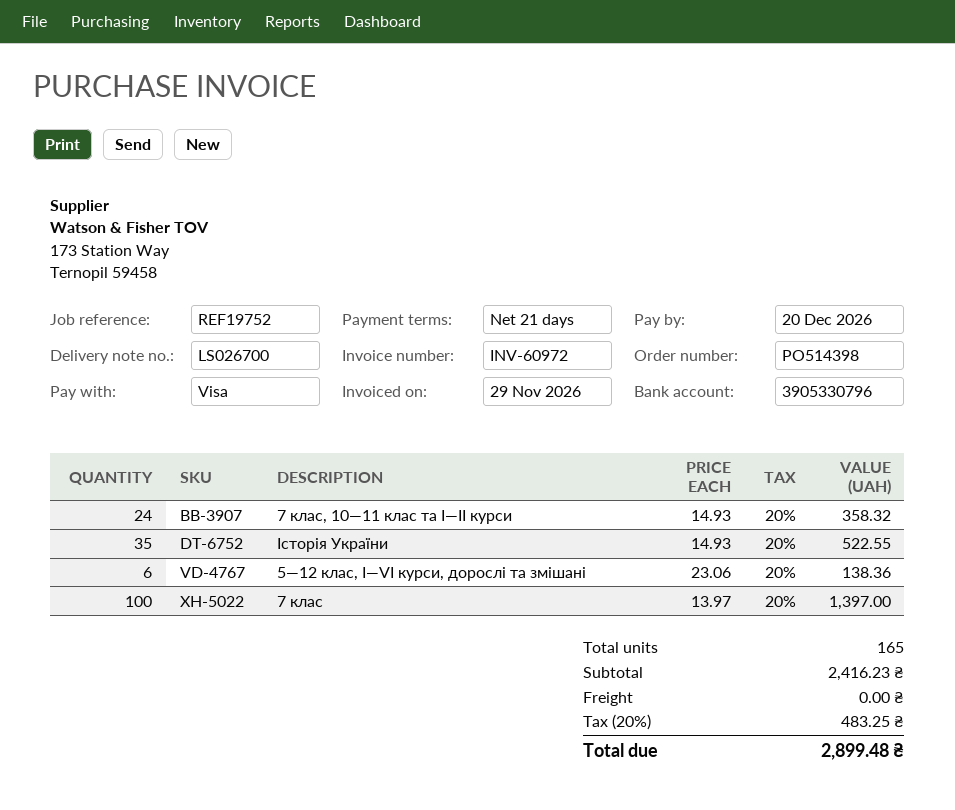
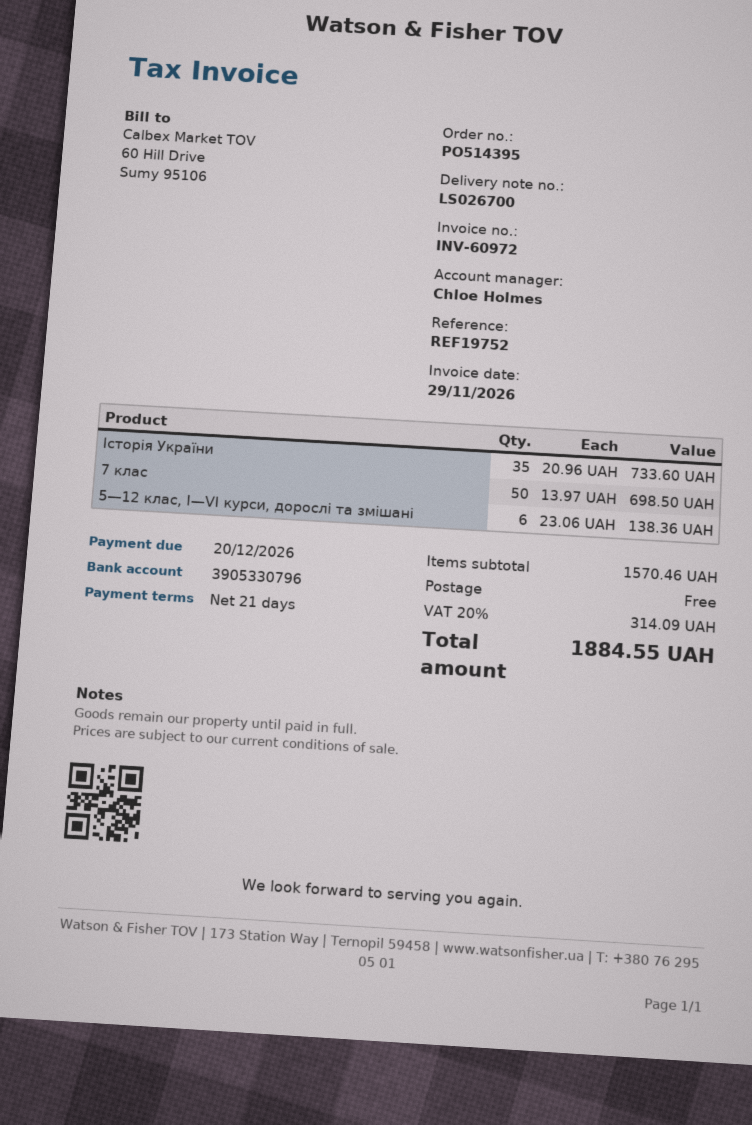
order number: PO514398 -> PO514395
7 клас, 10—11 клас та I—II курси: 24 x 14.93 = 358.32 -> none
Історія України: 35 x 14.93 = 522.55 -> 35 x 20.96 = 733.60
7 клас: 100 x 13.97 = 1397.00 -> 50 x 13.97 = 698.50
subtotal: 2416.23 -> 1570.46
tax: 20% = 483.25 -> 20% = 314.09
total: 2899.48 -> 1884.55

